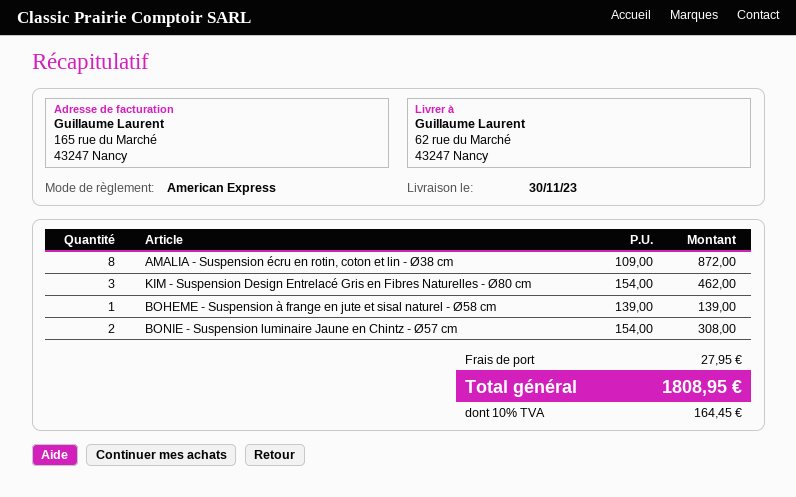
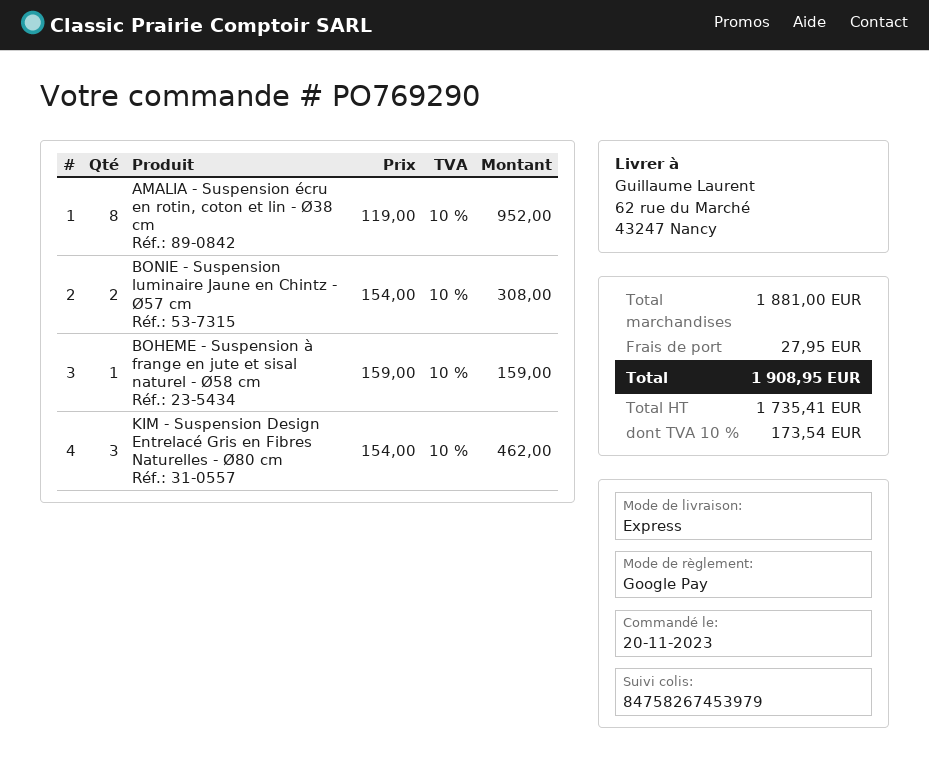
payment method: American Express -> Google Pay
AMALIA - Suspension écru en rotin, coton et lin - Ø38 cm: 8 x 109.00 = 872.00 -> 8 x 119.00 = 952.00
BOHEME - Suspension à frange en jute et sisal naturel - Ø58 cm: 1 x 139.00 = 139.00 -> 1 x 159.00 = 159.00
tax: 10% = 164.45 -> 10% = 173.54
total: 1808.95 -> 1908.95

